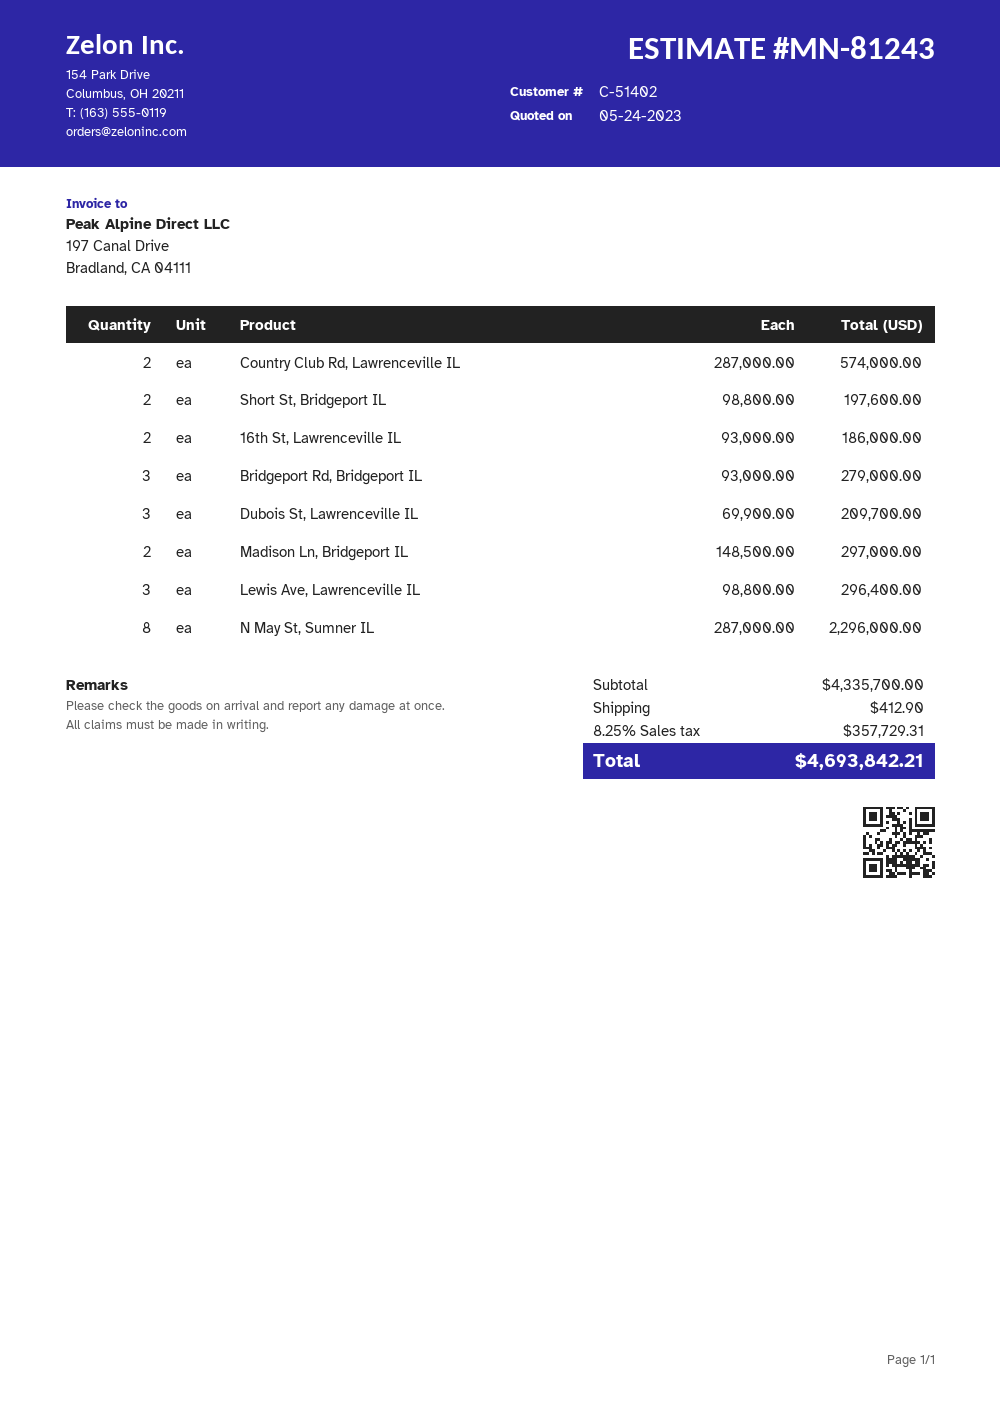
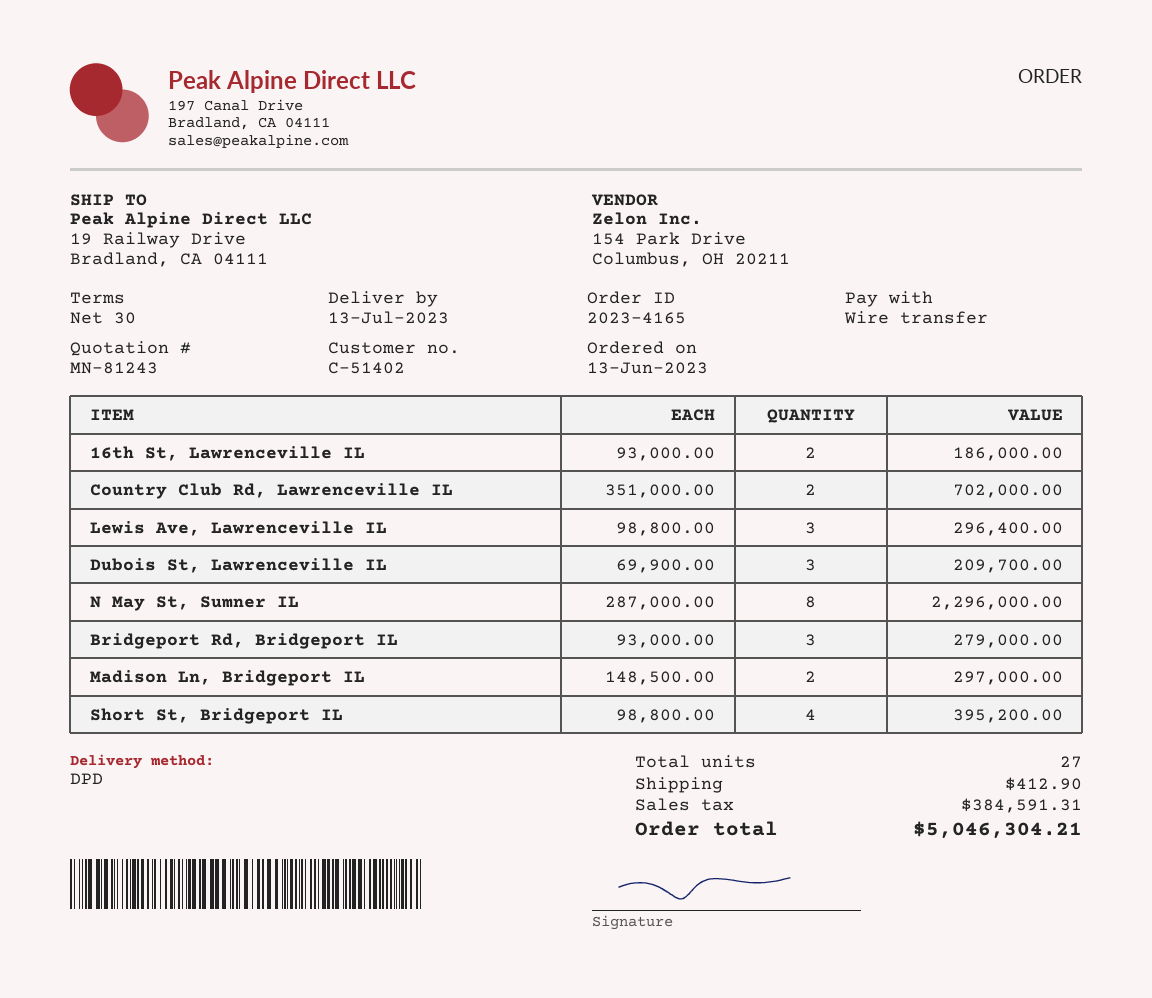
Country Club Rd, Lawrenceville IL: 2 x 287000.00 = 574000.00 -> 2 x 351000.00 = 702000.00
Short St, Bridgeport IL: 2 x 98800.00 = 197600.00 -> 4 x 98800.00 = 395200.00
tax: 357729.31 -> 384591.31
total: 4693842.21 -> 5046304.21

